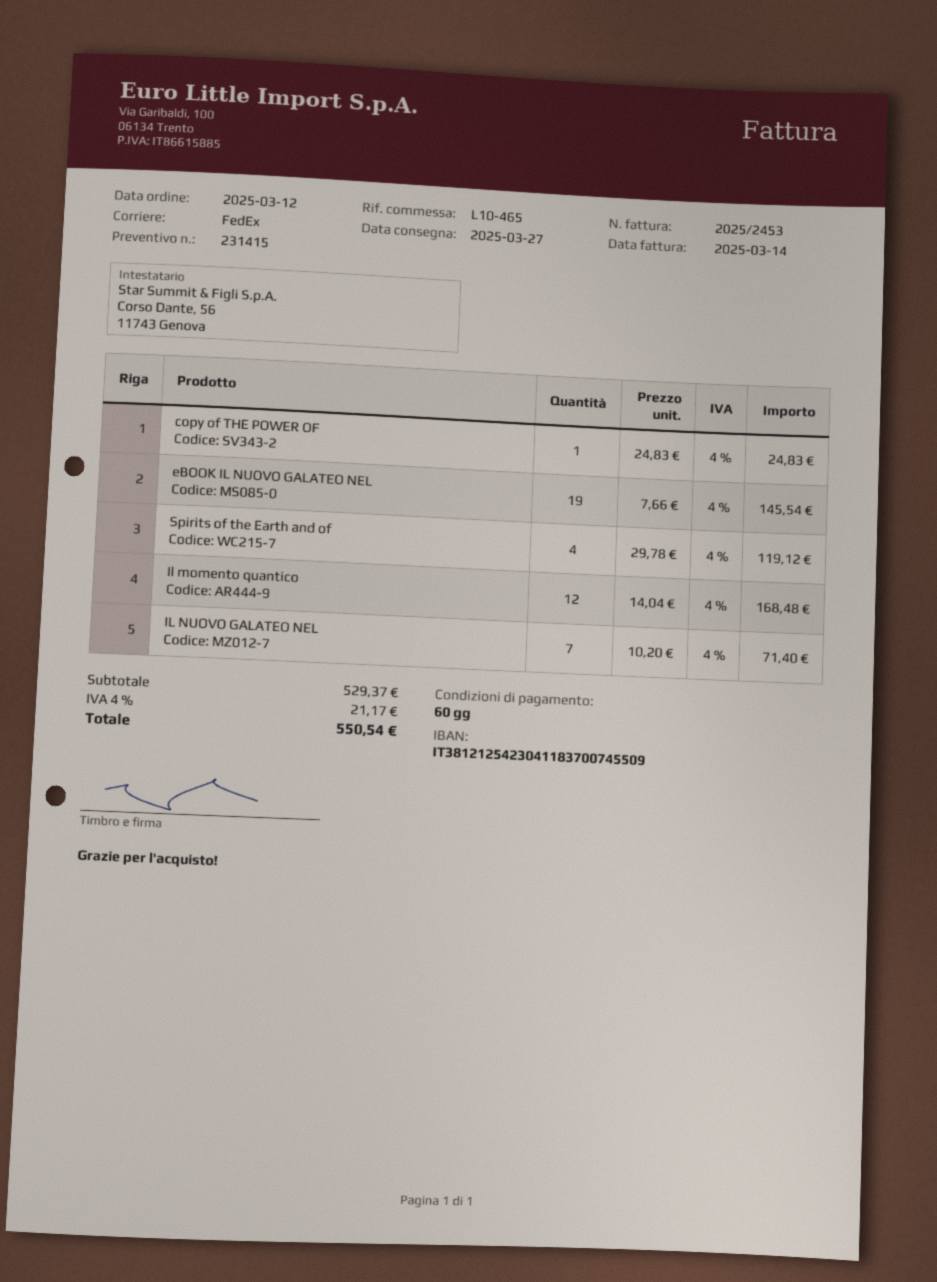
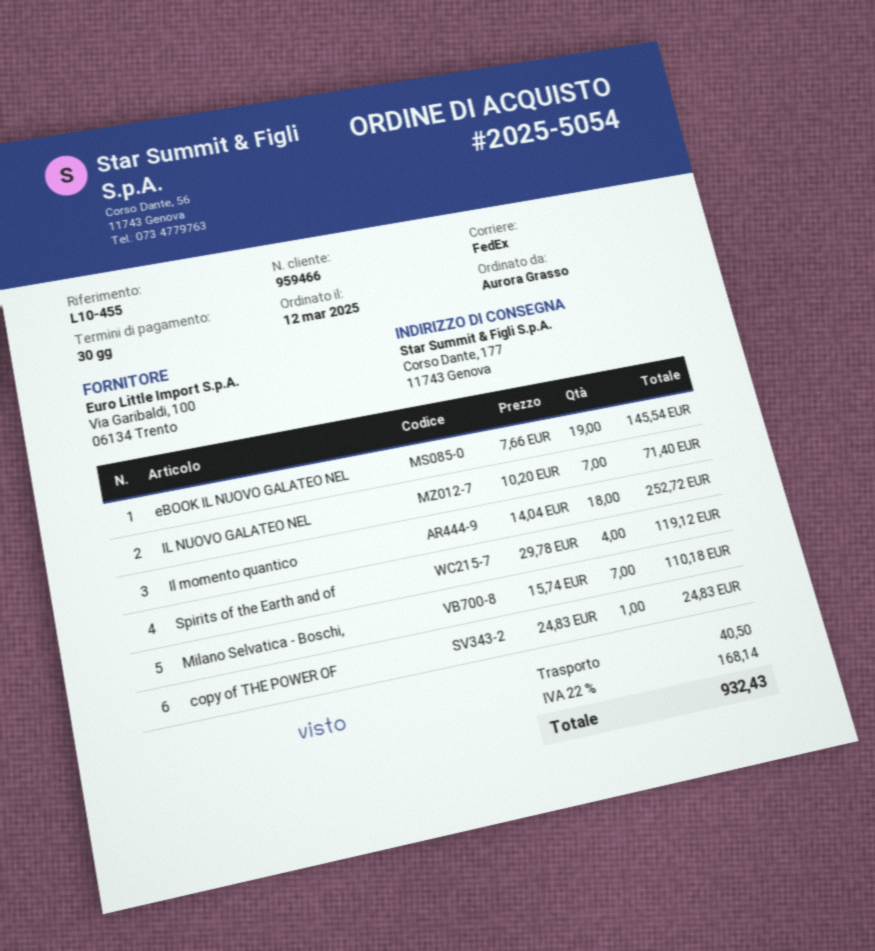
payment terms: 60 days -> 30 days
reference: L10-465 -> L10-455
Il momento quantico: 12 x 14.04 = 168.48 -> 18 x 14.04 = 252.72
Milano Selvatica - Boschi,: none -> 7 x 15.74 = 110.18
shipping: none -> 40.50
tax: 4% = 21.17 -> 22% = 168.14
total: 550.54 -> 932.43

